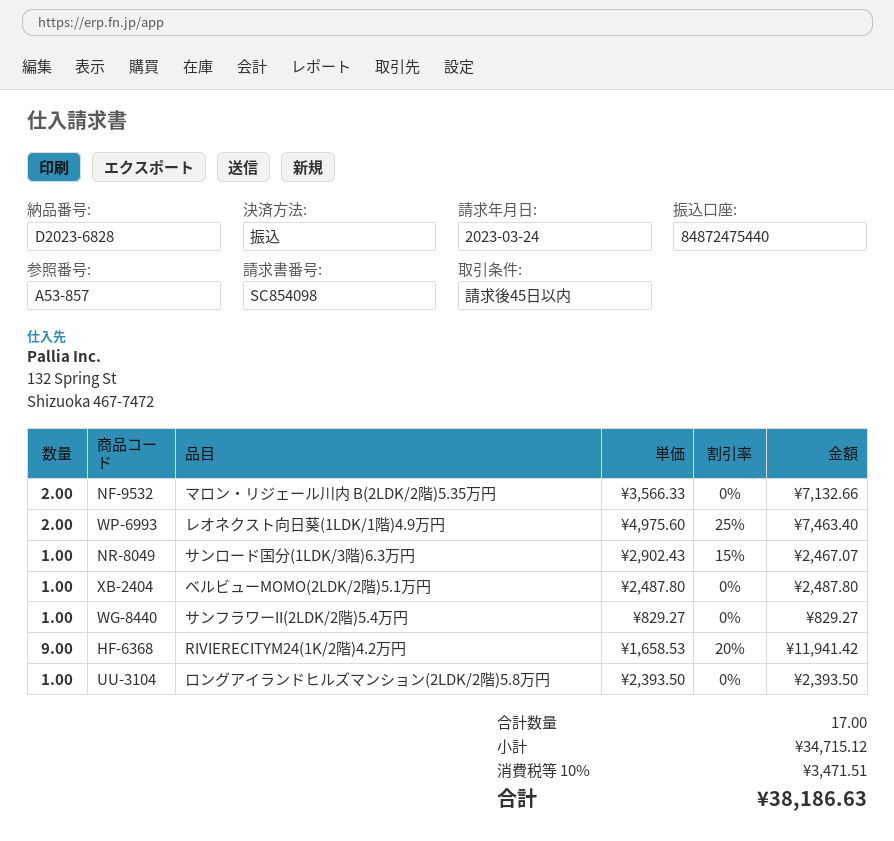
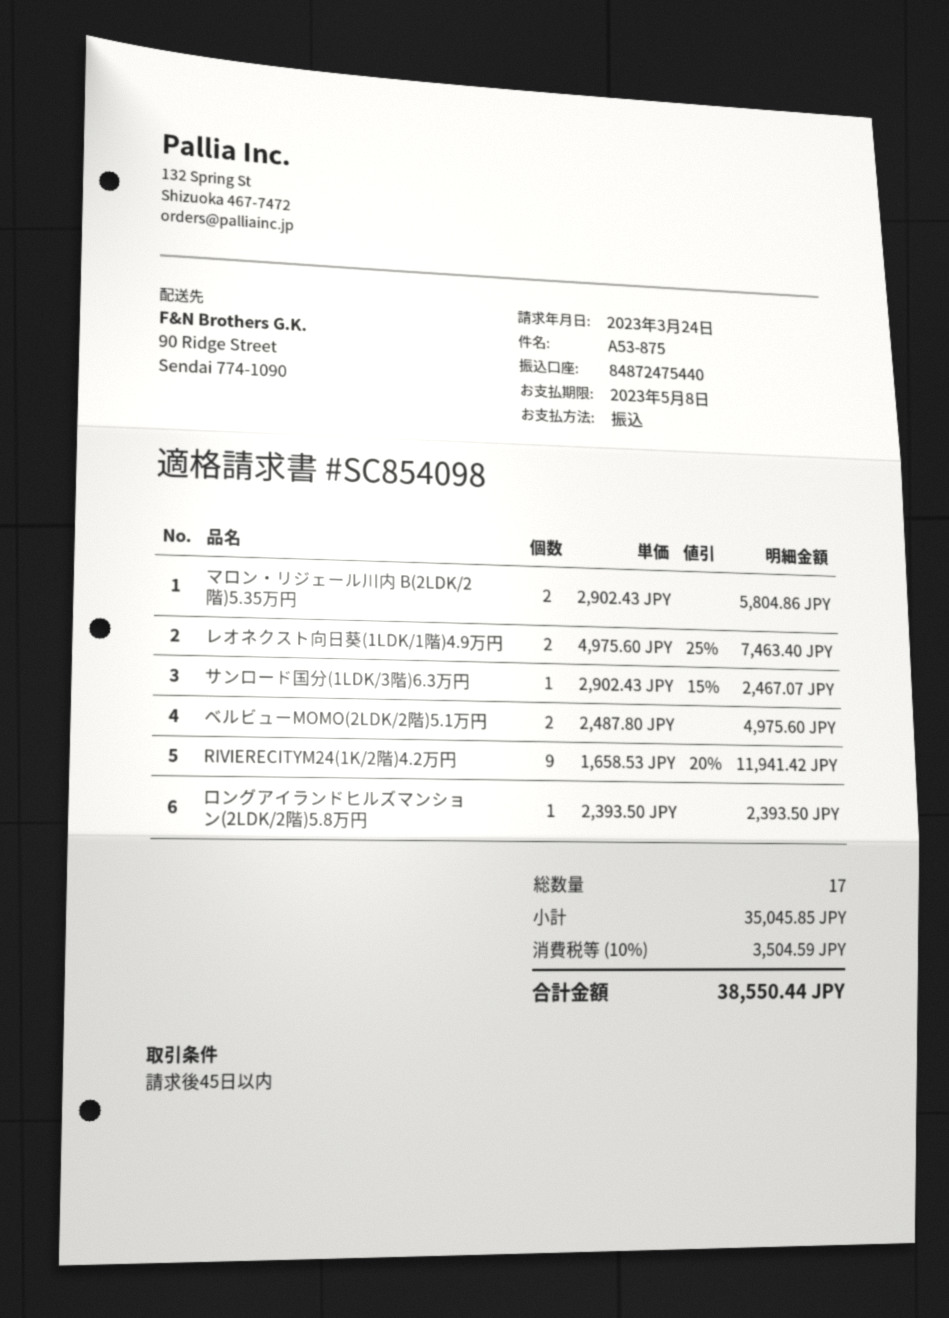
reference: A53-857 -> A53-875
マロン・リジェール川内 B(2LDK/2階)5.35万円: 2 x 3566.33 = 7132.66 -> 2 x 2902.43 = 5804.86
ベルビューMOMO(2LDK/2階)5.1万円: 1 x 2487.80 = 2487.80 -> 2 x 2487.80 = 4975.60
サンフラワーII(2LDK/2階)5.4万円: 1 x 829.27 = 829.27 -> none
subtotal: 34715.12 -> 35045.85
tax: 10% = 3471.51 -> 10% = 3504.59
total: 38186.63 -> 38550.44

